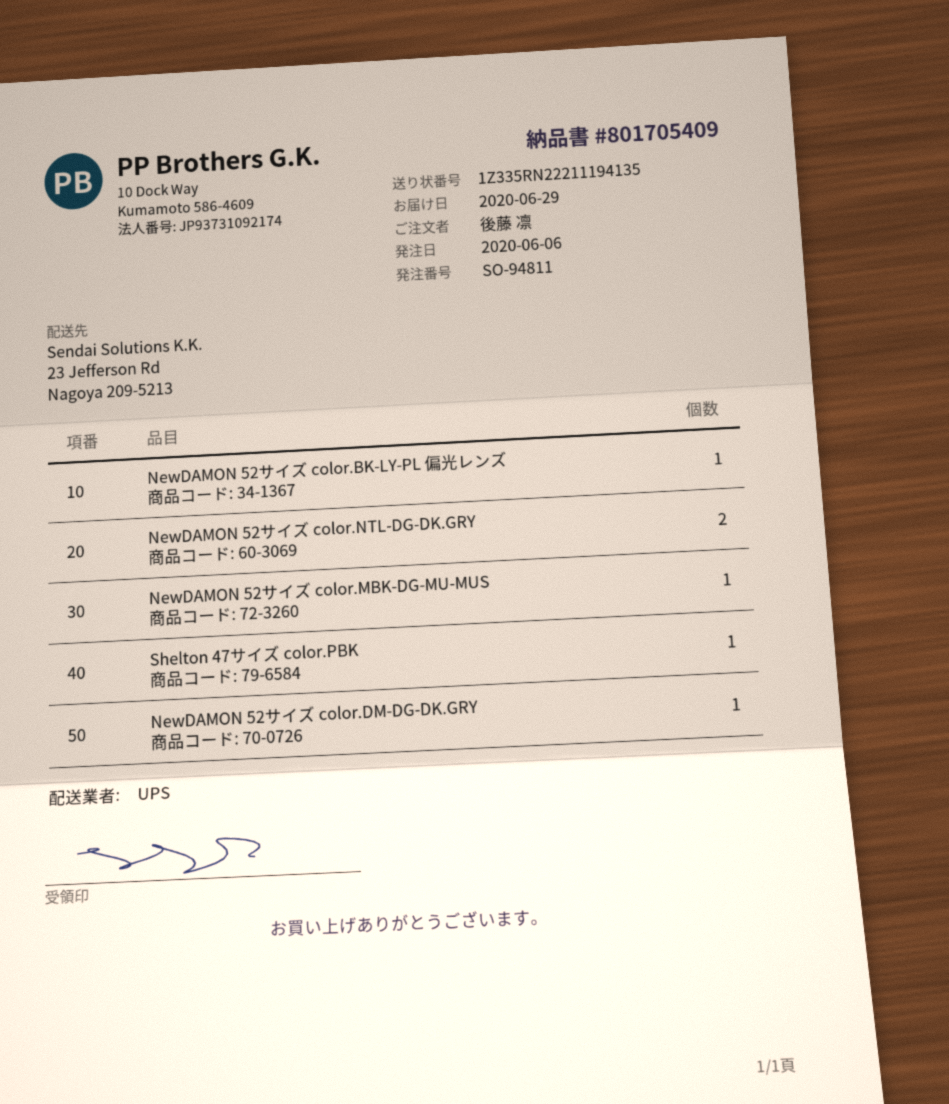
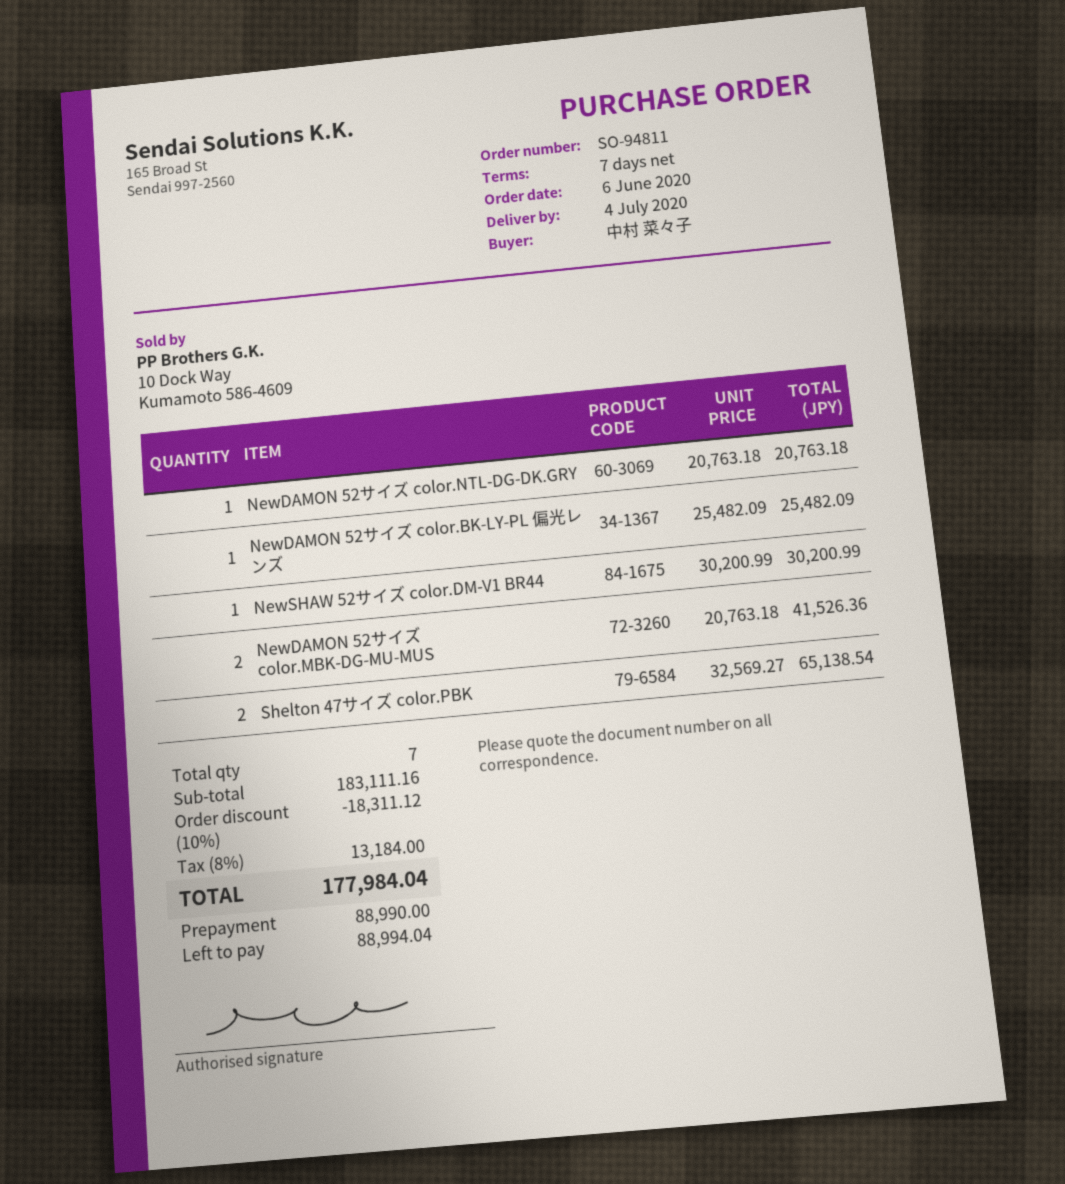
delivery date: 2020-06-29 -> 2020-07-04
ordered by: 後藤 凛 -> 中村 菜々子
NewDAMON 52サイズ color.NTL-DG-DK.GRY: 2 -> 1
NewDAMON 52サイズ color.MBK-DG-MU-MUS: 1 -> 2
Shelton 47サイズ color.PBK: 1 -> 2
NewDAMON 52サイズ color.DM-DG-DK.GRY: 1 -> none
NewSHAW 52サイズ color.DM-V1 BR44: none -> 1

